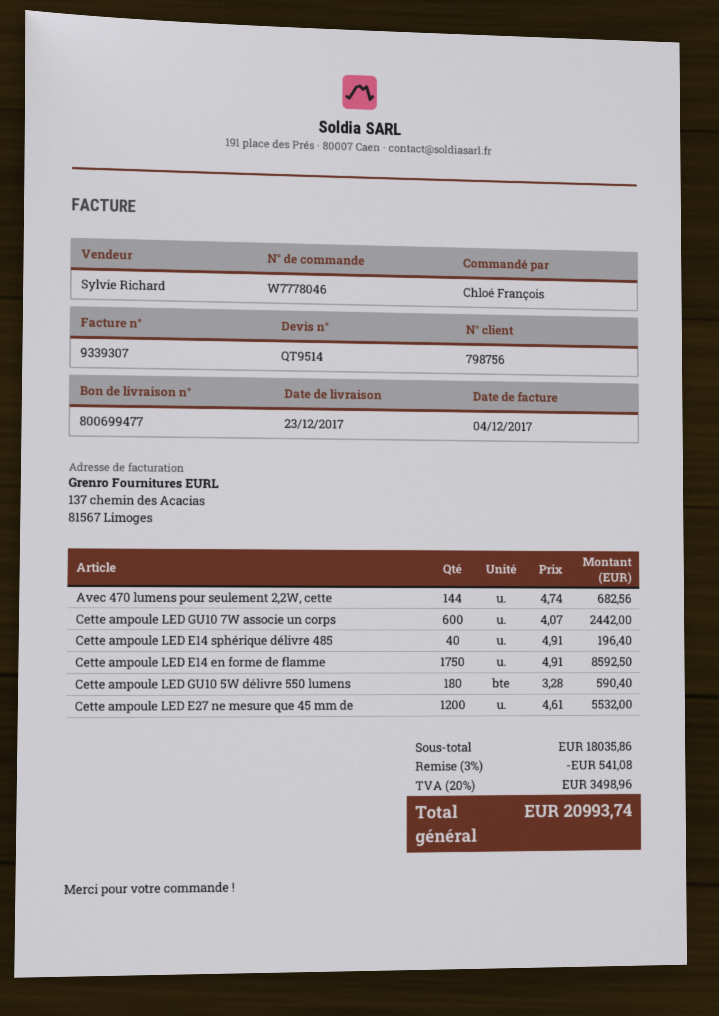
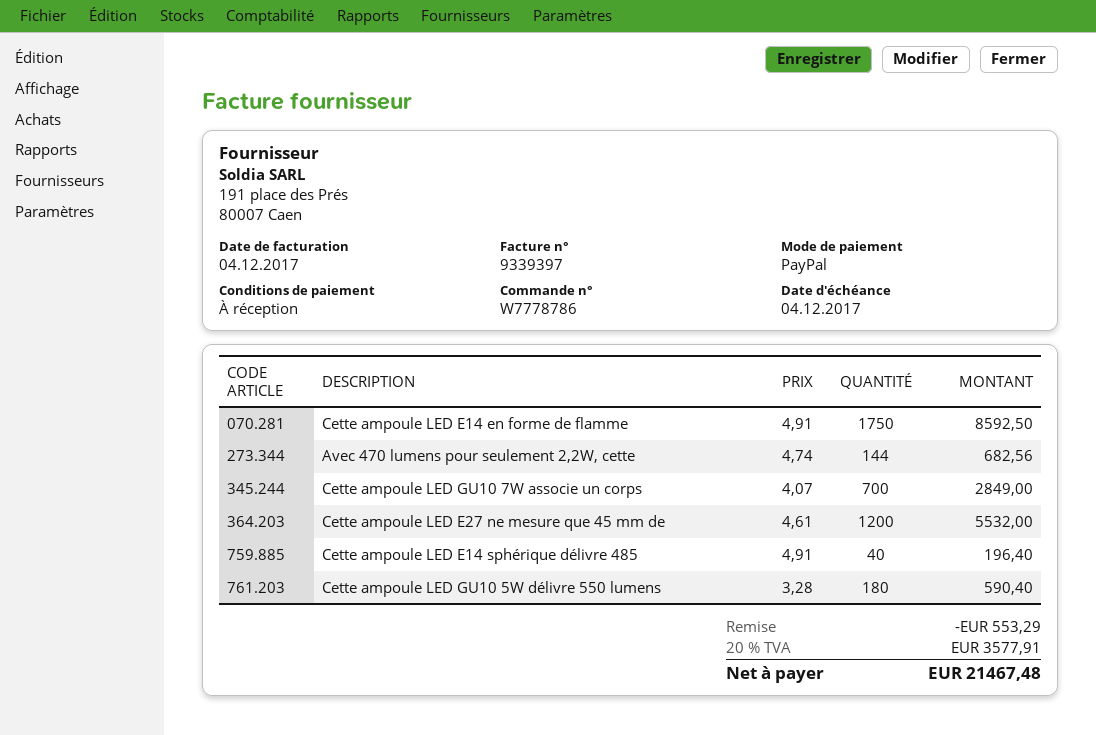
order number: W7778046 -> W7778786
invoice number: 9339307 -> 9339397
Cette ampoule LED GU10 7W associe un corps: 600 x 4.07 = 2442.00 -> 700 x 4.07 = 2849.00
discount: 541.08 -> 553.29
tax: 20% = 3498.96 -> 20% = 3577.91
total: 20993.74 -> 21467.48

